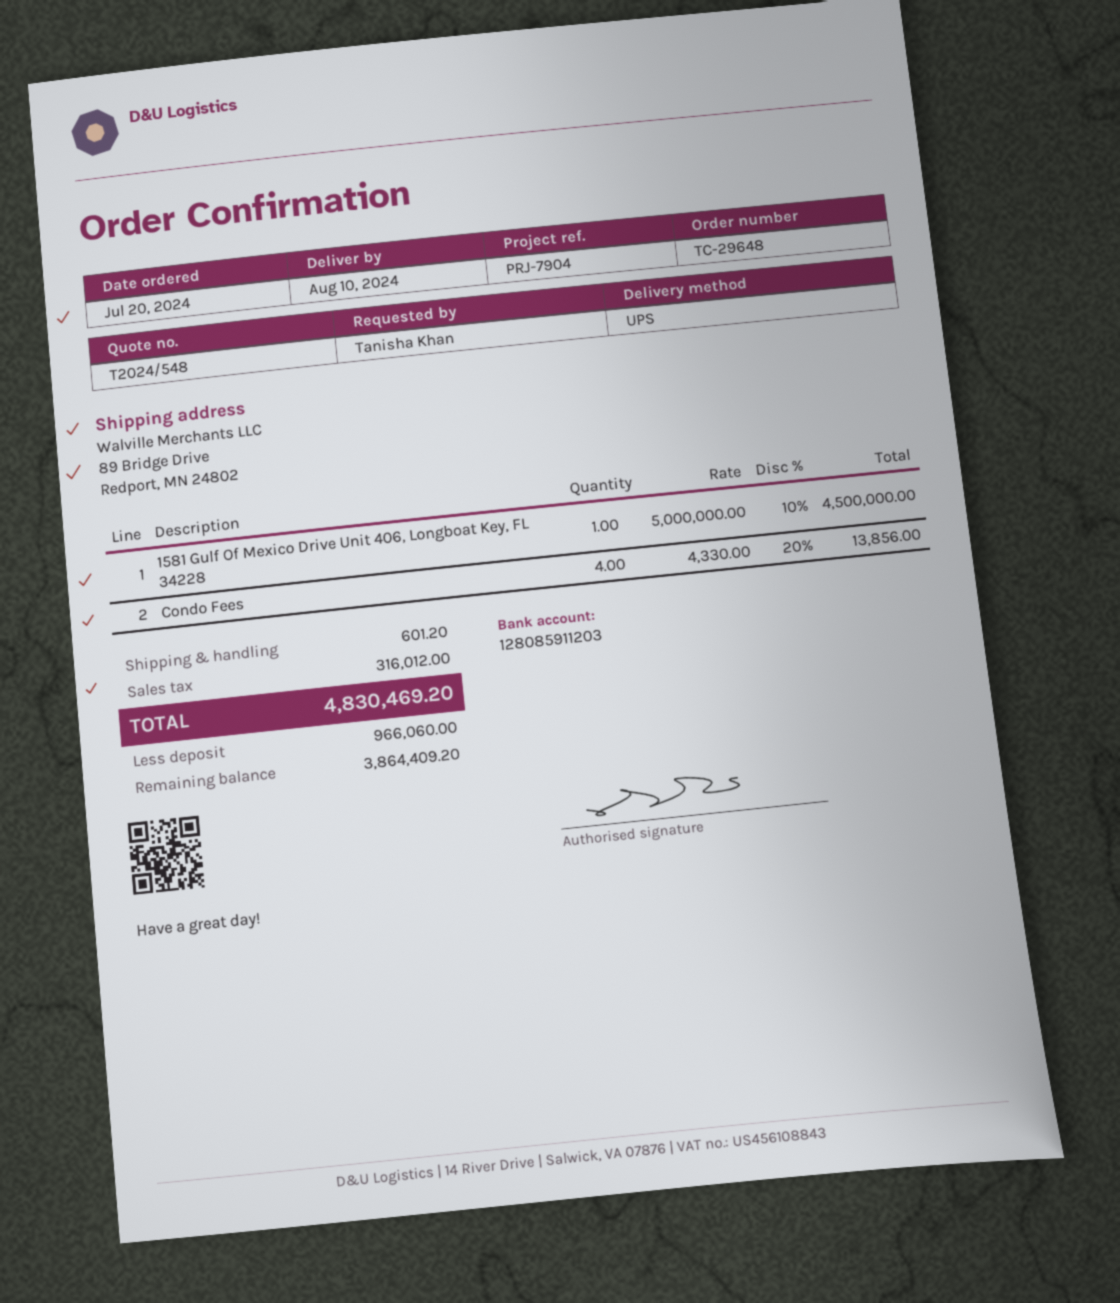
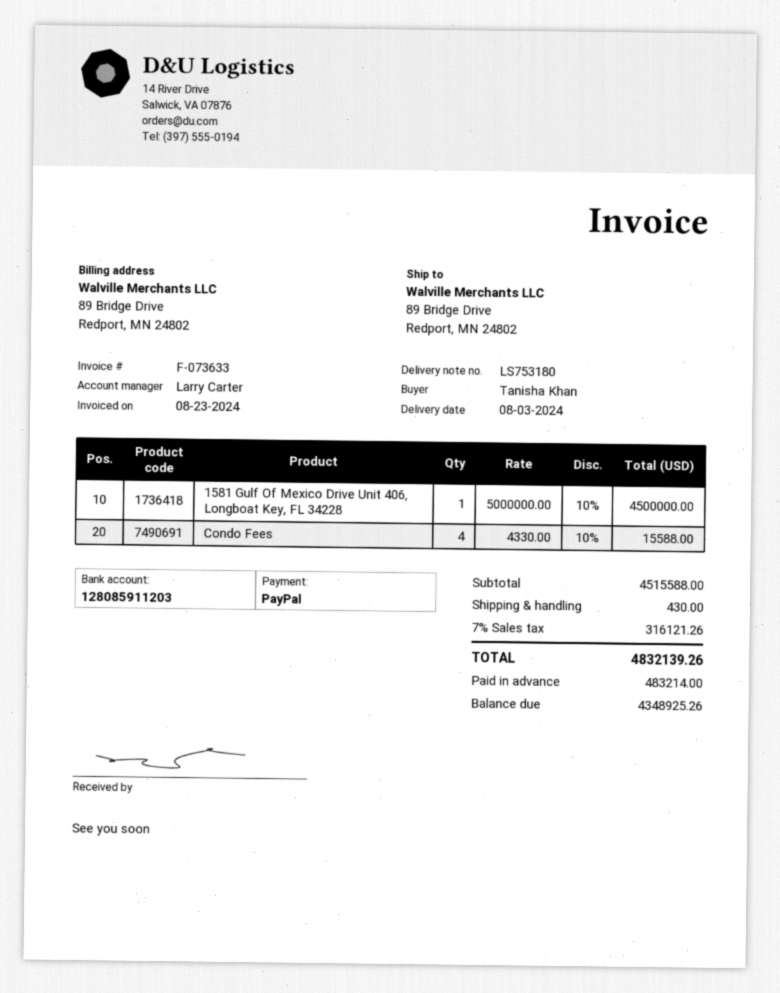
delivery date: 2024-08-10 -> 2024-08-03
Condo Fees: 4 x 4330.00 - 20% = 13856.00 -> 4 x 4330.00 - 10% = 15588.00
shipping: 601.20 -> 430.00
tax: 316012.00 -> 316121.26
total: 4830469.20 -> 4832139.26
deposit: 966060.00 -> 483214.00
balance: 3864409.20 -> 4348925.26

